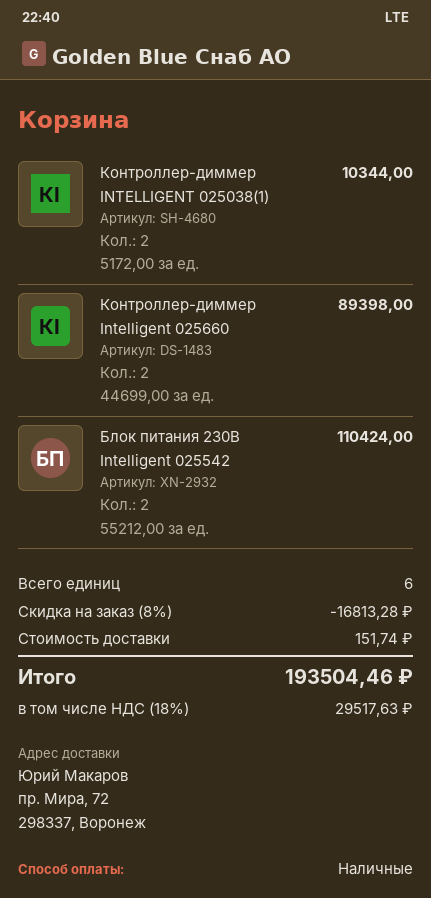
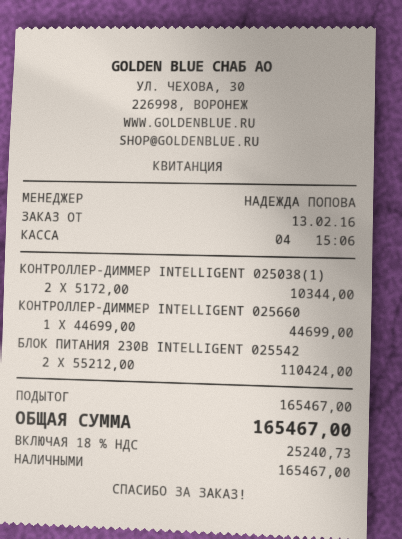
Контроллер-диммер Intelligent 025660: 2 x 44699.00 = 89398.00 -> 1 x 44699.00 = 44699.00
discount: 8% = 16813.28 -> none
shipping: 151.74 -> none
tax: 18% = 29517.63 -> 18% = 25240.73
total: 193504.46 -> 165467.00

